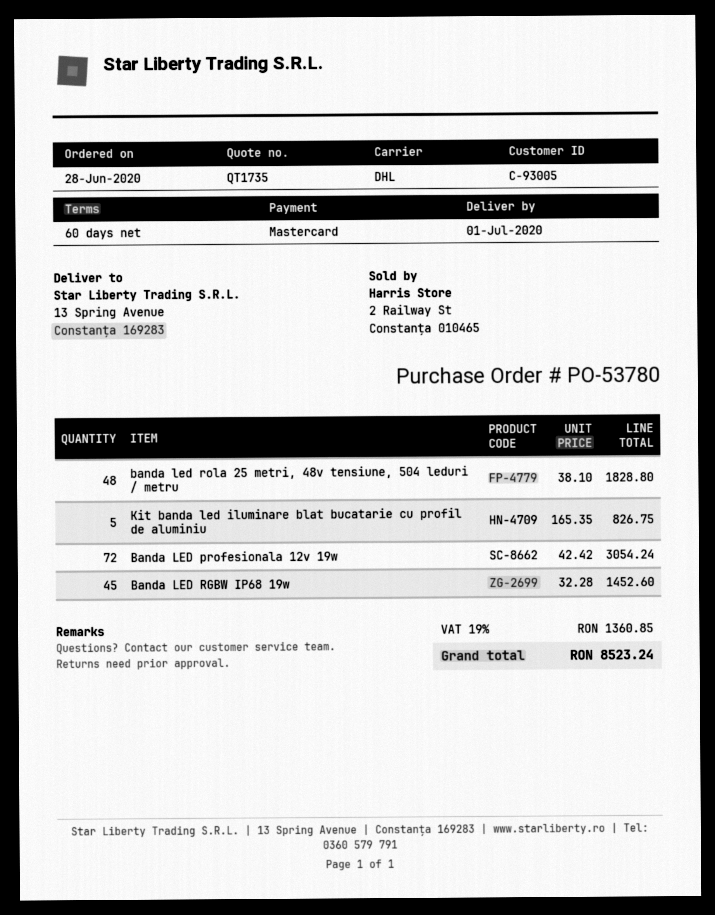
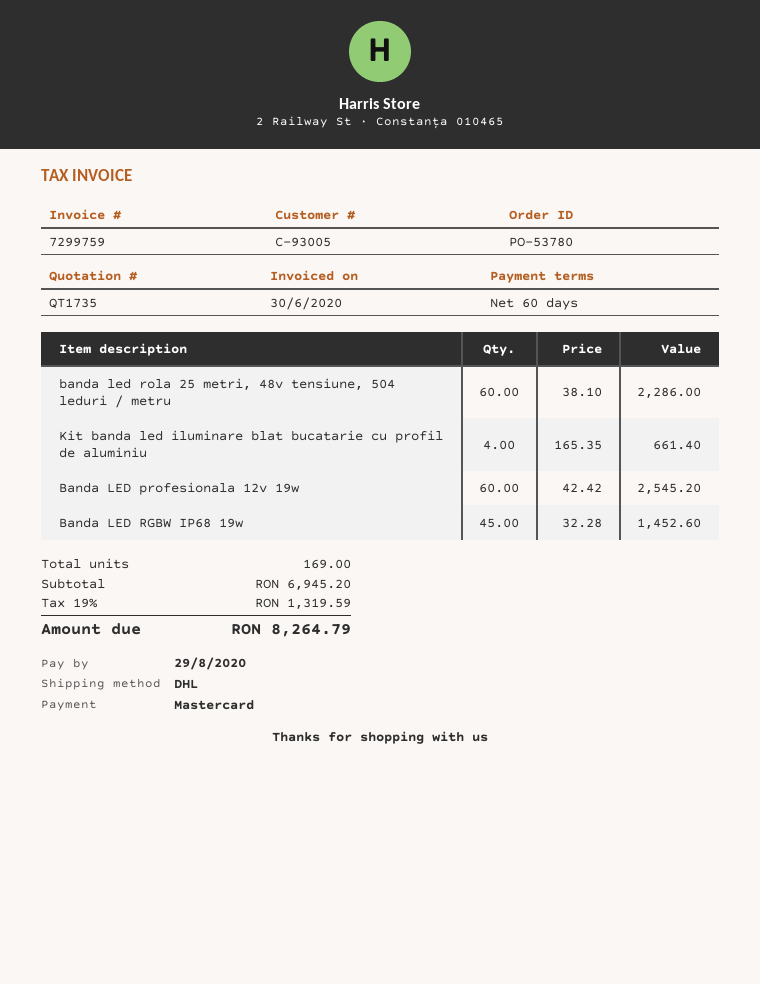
banda led rola 25 metri, 48v tensiune, 504 leduri / metru: 48 x 38.10 = 1828.80 -> 60 x 38.10 = 2286.00
Kit banda led iluminare blat bucatarie cu profil de aluminiu: 5 x 165.35 = 826.75 -> 4 x 165.35 = 661.40
Banda LED profesionala 12v 19w: 72 x 42.42 = 3054.24 -> 60 x 42.42 = 2545.20
tax: 19% = 1360.85 -> 19% = 1319.59
total: 8523.24 -> 8264.79

